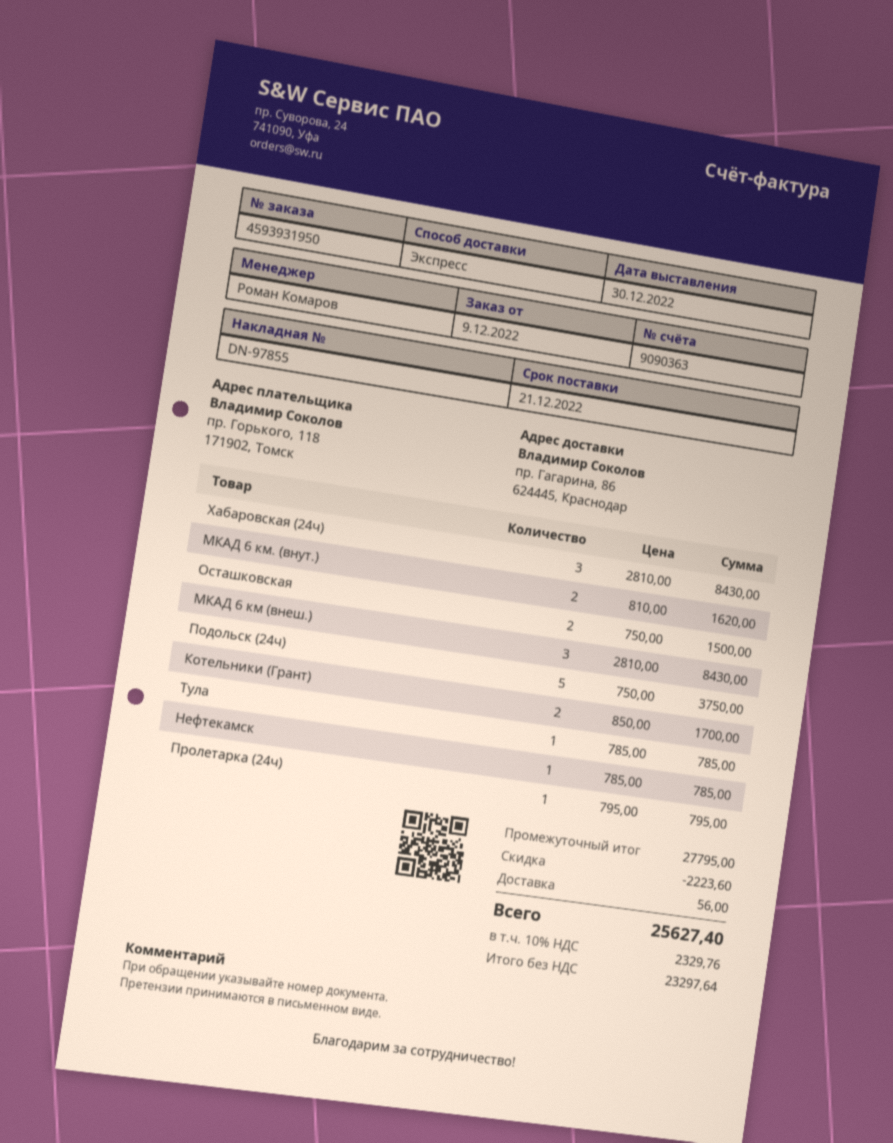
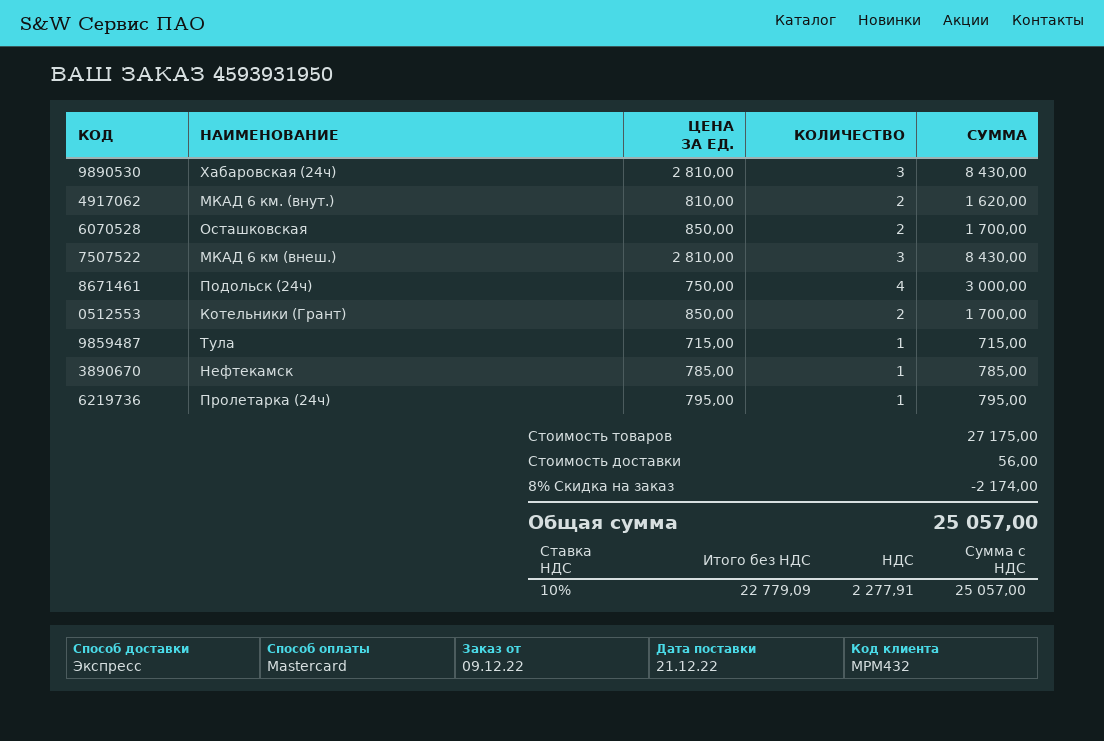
Осташковская: 2 x 750.00 = 1500.00 -> 2 x 850.00 = 1700.00
Подольск (24ч): 5 x 750.00 = 3750.00 -> 4 x 750.00 = 3000.00
Тула: 1 x 785.00 = 785.00 -> 1 x 715.00 = 715.00
subtotal: 27795.00 -> 27175.00
discount: 2223.60 -> 2174.00
net: 23297.64 -> 22779.09
tax: 10% = 2329.76 -> 10% = 2277.91
total: 25627.40 -> 25057.00

